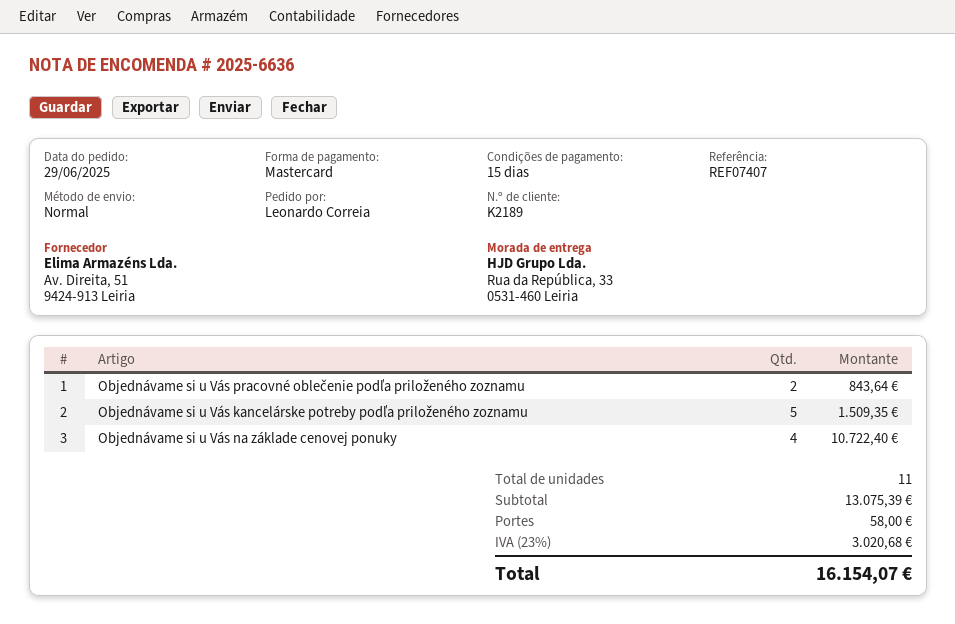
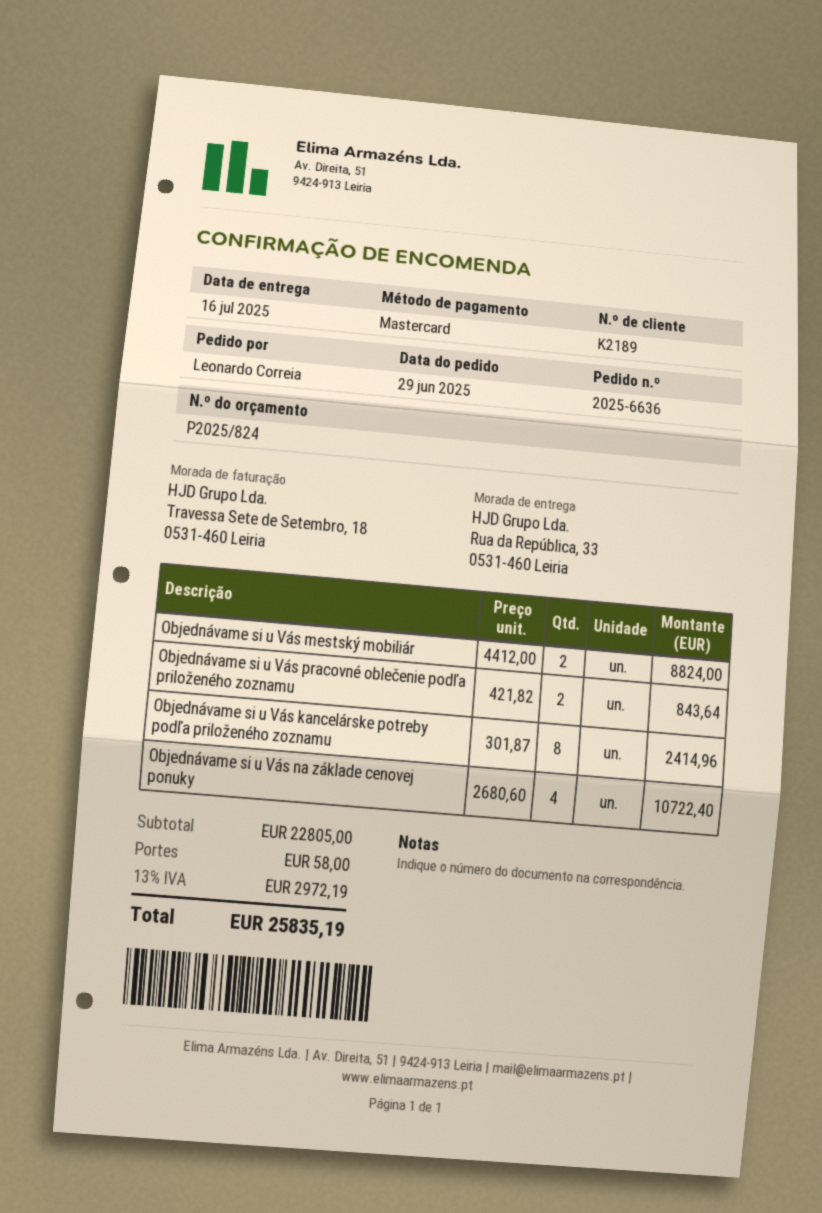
Objednávame si u Vás kancelárske potreby podľa priloženého zoznamu: 5 for 1509.35 -> 8 for 2414.96
Objednávame si u Vás mestský mobiliár: none -> 2 for 8824.00
subtotal: 13075.39 -> 22805.00
tax: 23% = 3020.68 -> 13% = 2972.19
total: 16154.07 -> 25835.19

